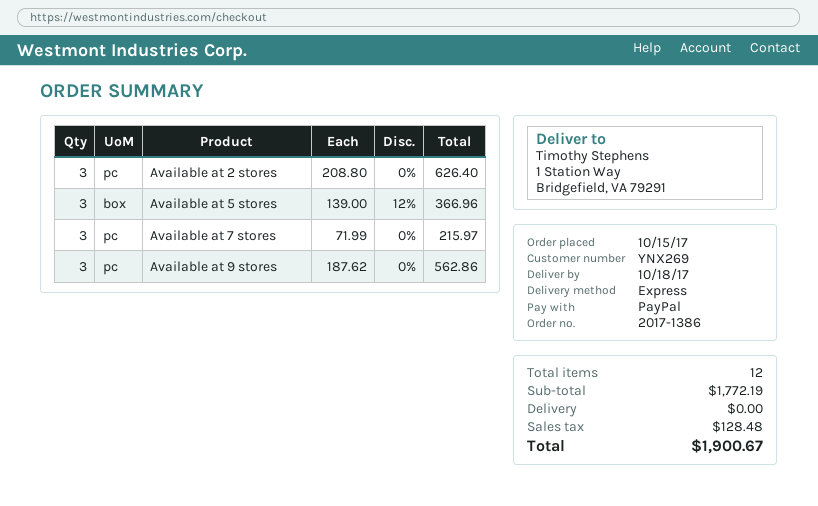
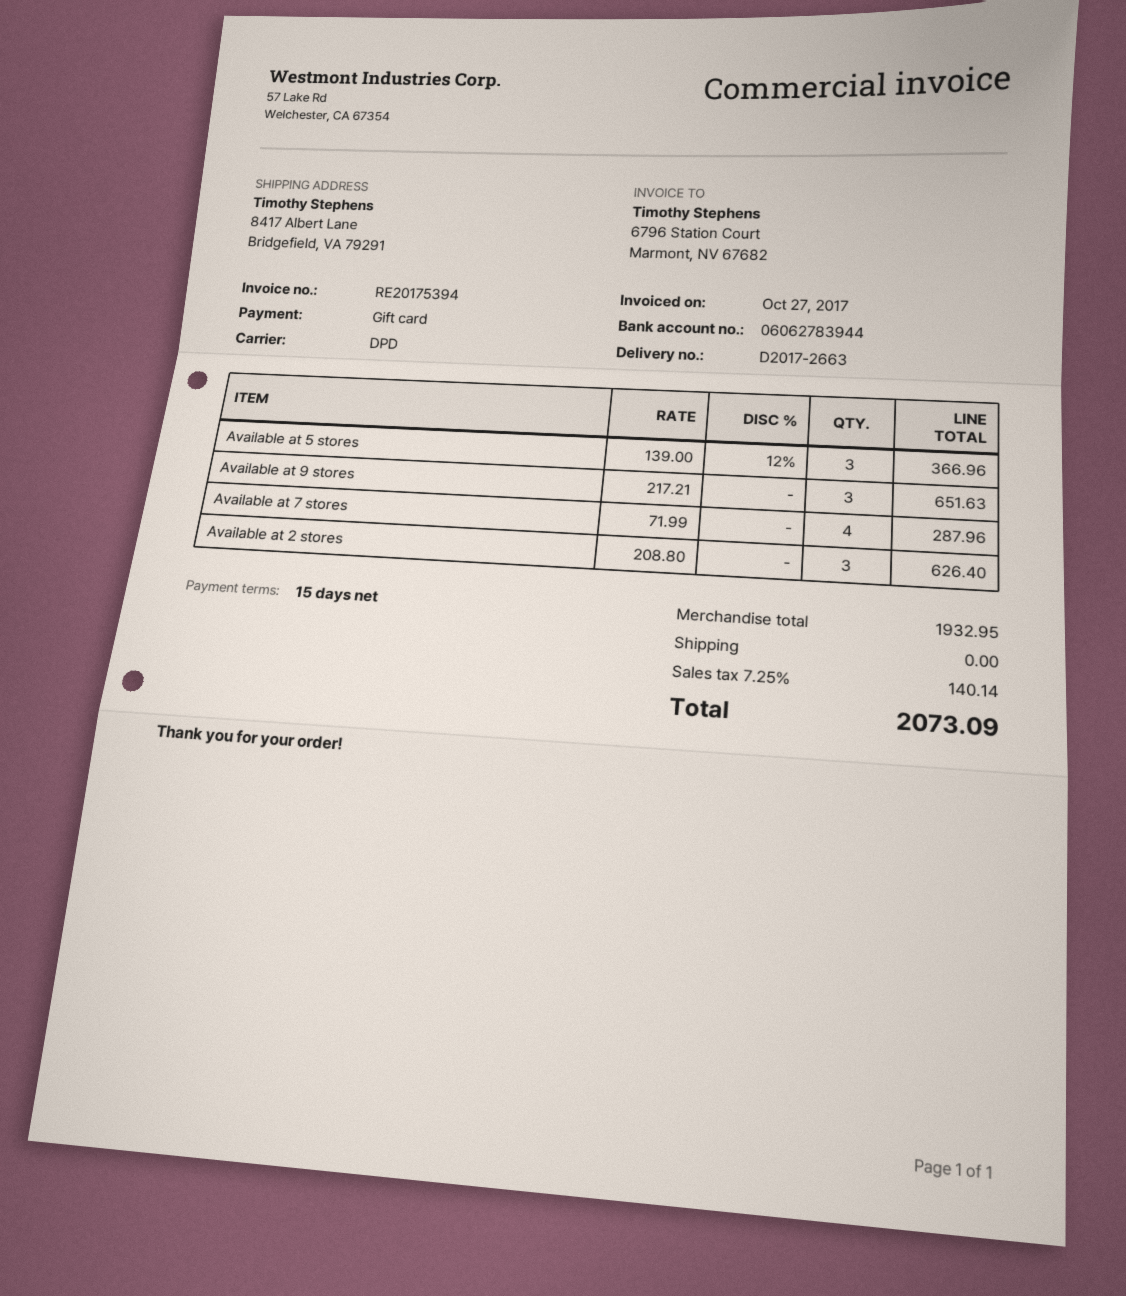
payment method: PayPal -> gift card
shipping method: express -> DPD
ship to: 1 Station Way, Bridgefield, VA 79291 -> 8417 Albert Lane, Bridgefield, VA 79291
Available at 7 stores: 3 x 71.99 = 215.97 -> 4 x 71.99 = 287.96
Available at 9 stores: 3 x 187.62 = 562.86 -> 3 x 217.21 = 651.63
subtotal: 1772.19 -> 1932.95
tax: 128.48 -> 140.14
total: 1900.67 -> 2073.09

